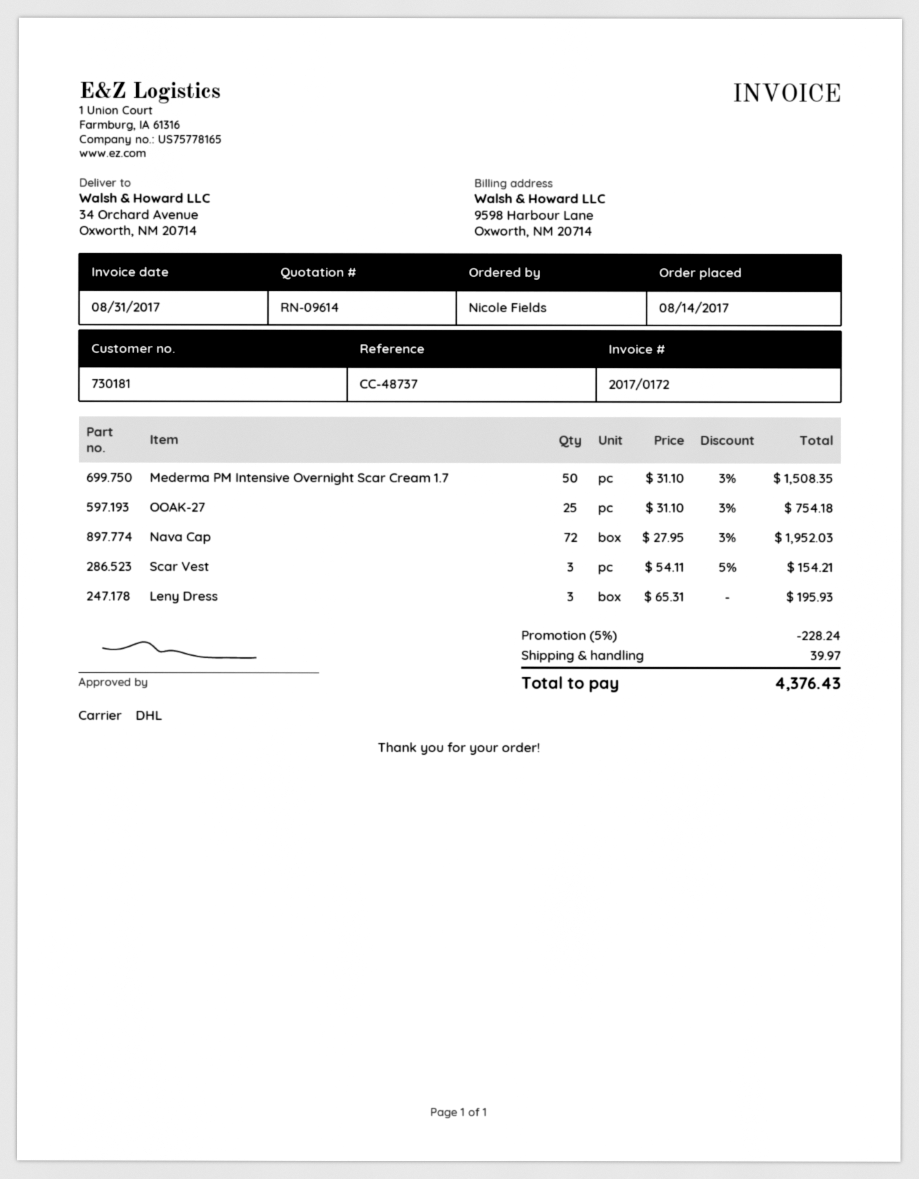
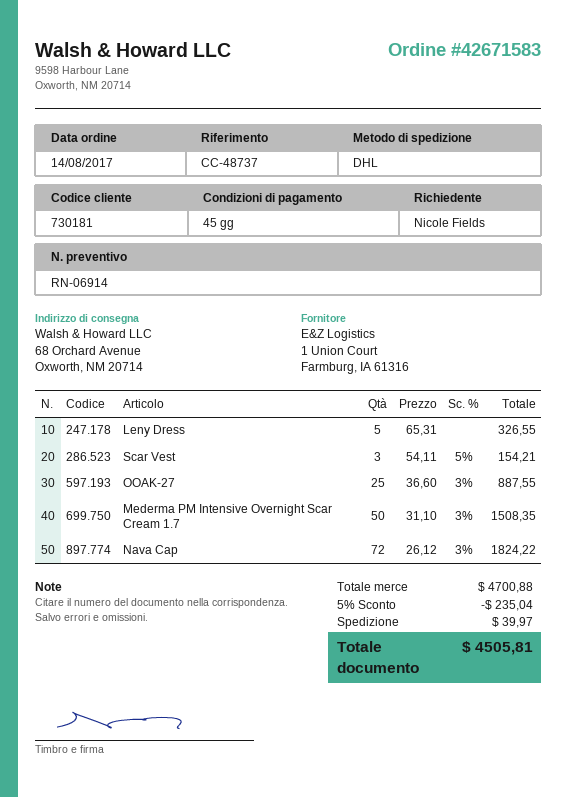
quote number: RN-09614 -> RN-06914
ship to: 34 Orchard Avenue, Oxworth, NM 20714 -> 68 Orchard Avenue, Oxworth, NM 20714
OOAK-27: 25 x 31.10 - 3% = 754.18 -> 25 x 36.60 - 3% = 887.55
Nava Cap: 72 x 27.95 - 3% = 1952.03 -> 72 x 26.12 - 3% = 1824.22
Leny Dress: 3 x 65.31 = 195.93 -> 5 x 65.31 = 326.55
discount: 5% = 228.24 -> 5% = 235.04
total: 4376.43 -> 4505.81

